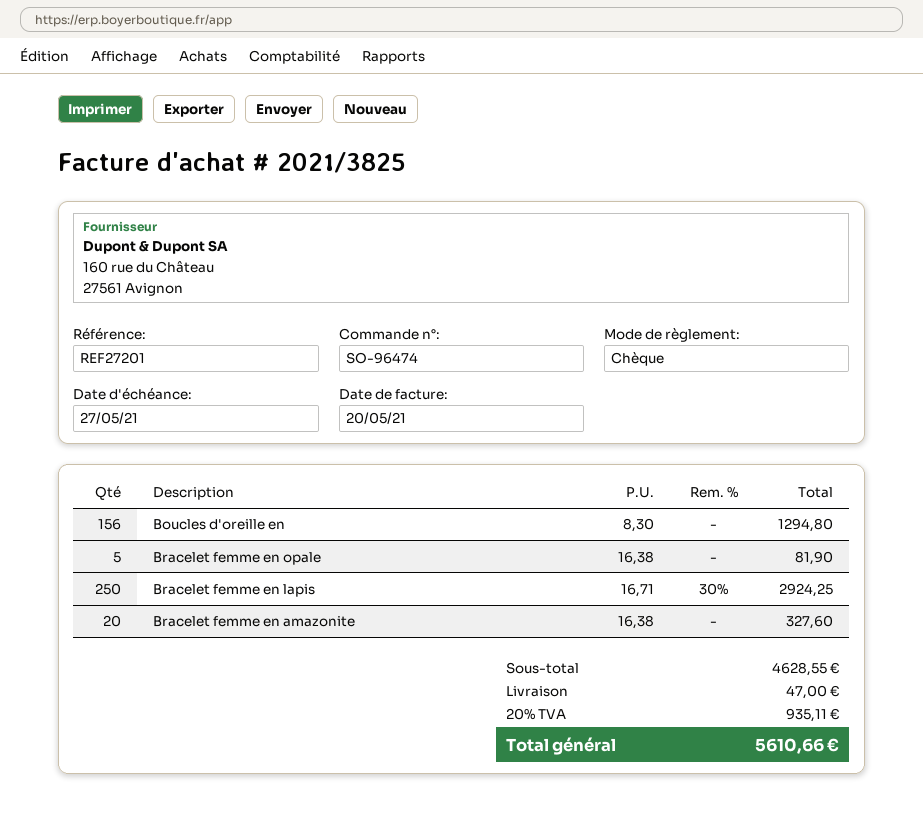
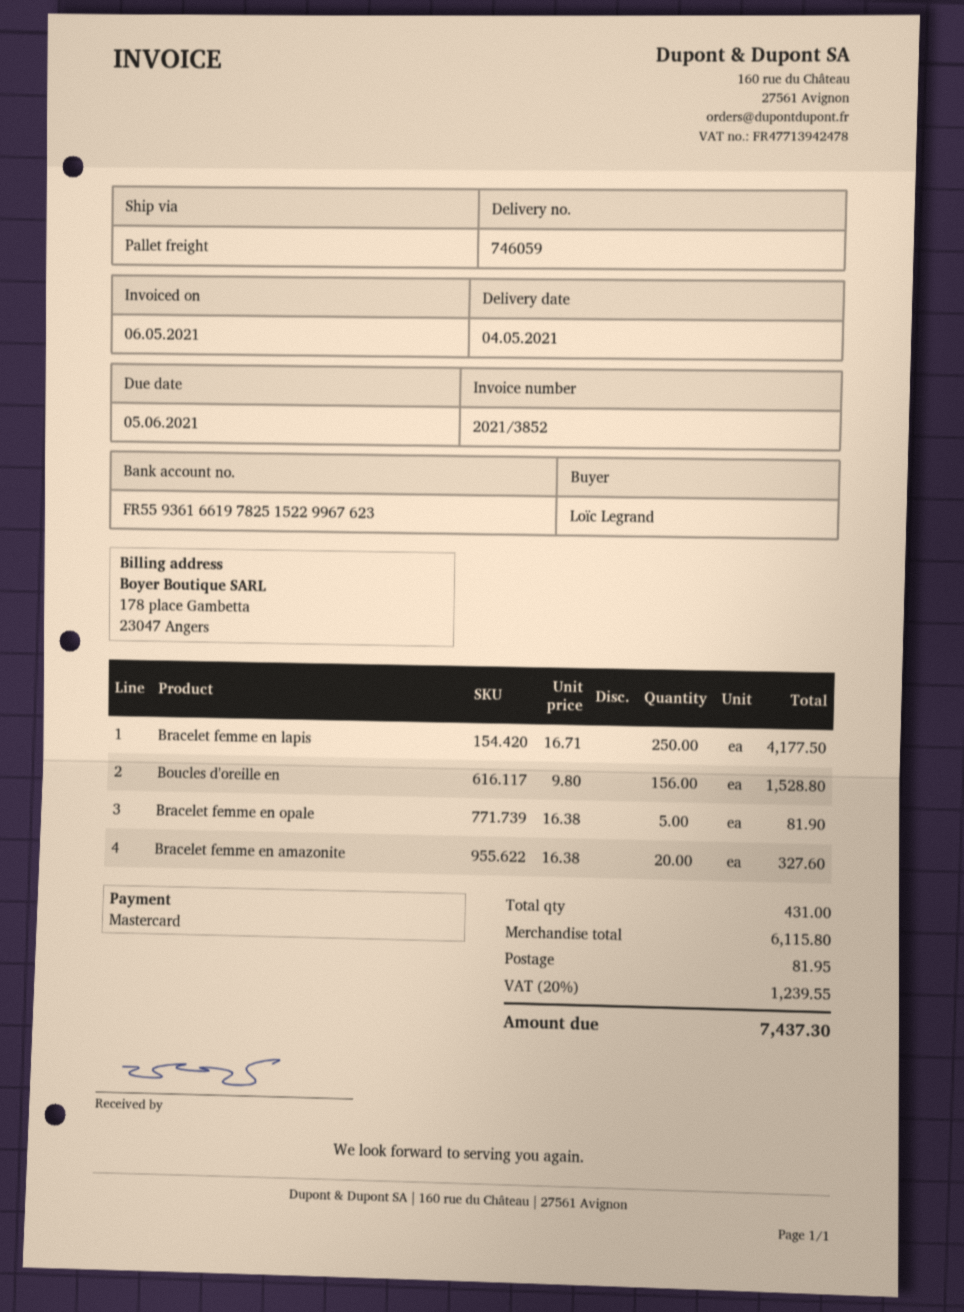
invoice number: 2021/3825 -> 2021/3852
invoice date: 2021-05-20 -> 2021-05-06
due date: 2021-05-27 -> 2021-06-05
payment method: cheque -> Mastercard
Boucles d'oreille en: 156 x 8.30 = 1294.80 -> 156 x 9.80 = 1528.80
Bracelet femme en lapis: 250 x 16.71 - 30% = 2924.25 -> 250 x 16.71 = 4177.50
subtotal: 4628.55 -> 6115.80
shipping: 47.00 -> 81.95
tax: 20% = 935.11 -> 20% = 1239.55
total: 5610.66 -> 7437.30

